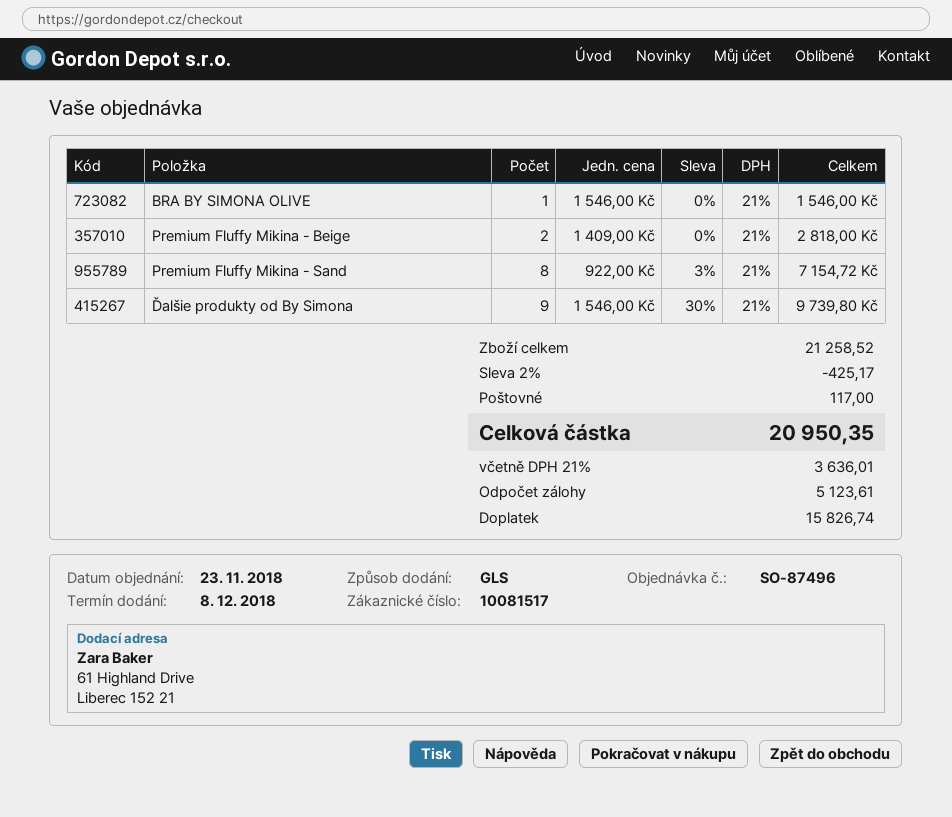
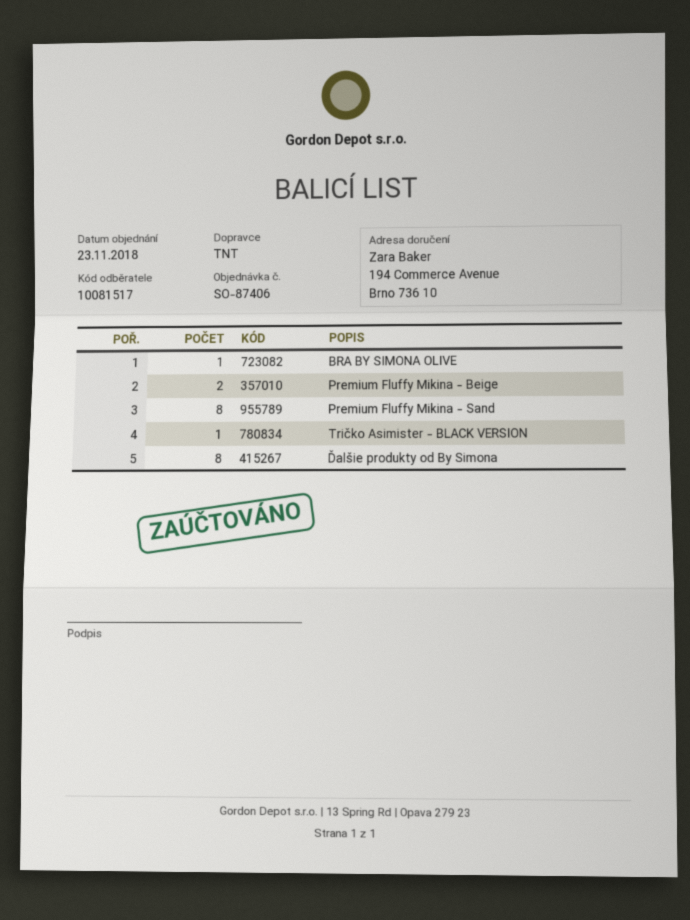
order number: SO-87496 -> SO-87406
shipping method: GLS -> TNT
ship to: 61 Highland Drive, Liberec 152 21 -> 194 Commerce Avenue, Brno 736 10
Ďalšie produkty od By Simona: 9 -> 8
Tričko Asimister - BLACK VERSION: none -> 1

